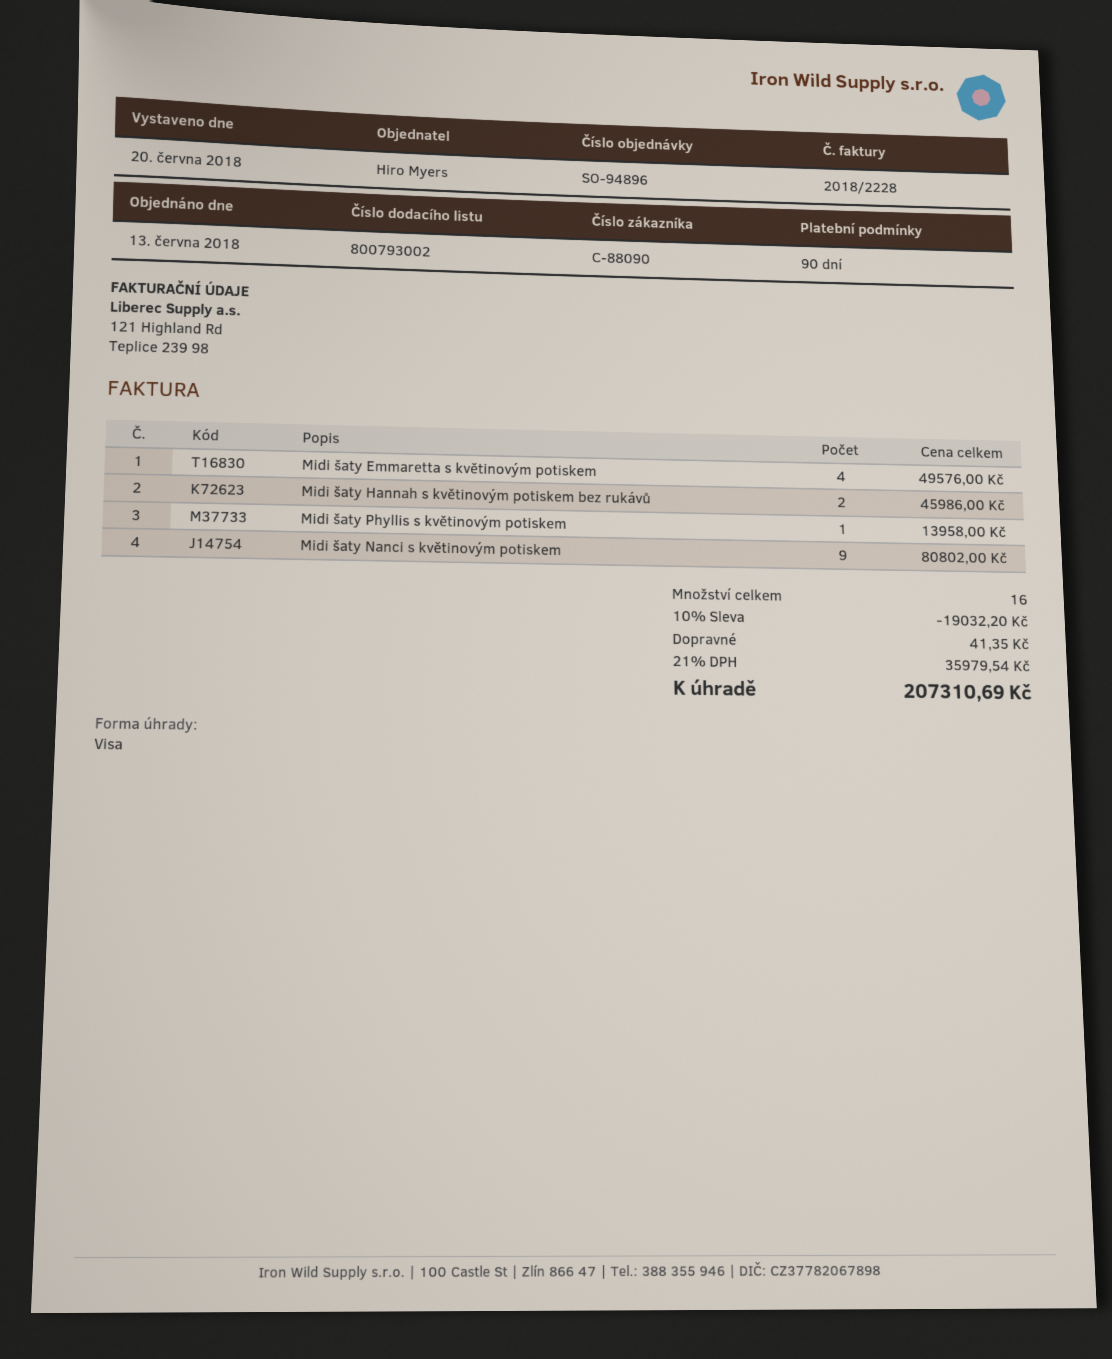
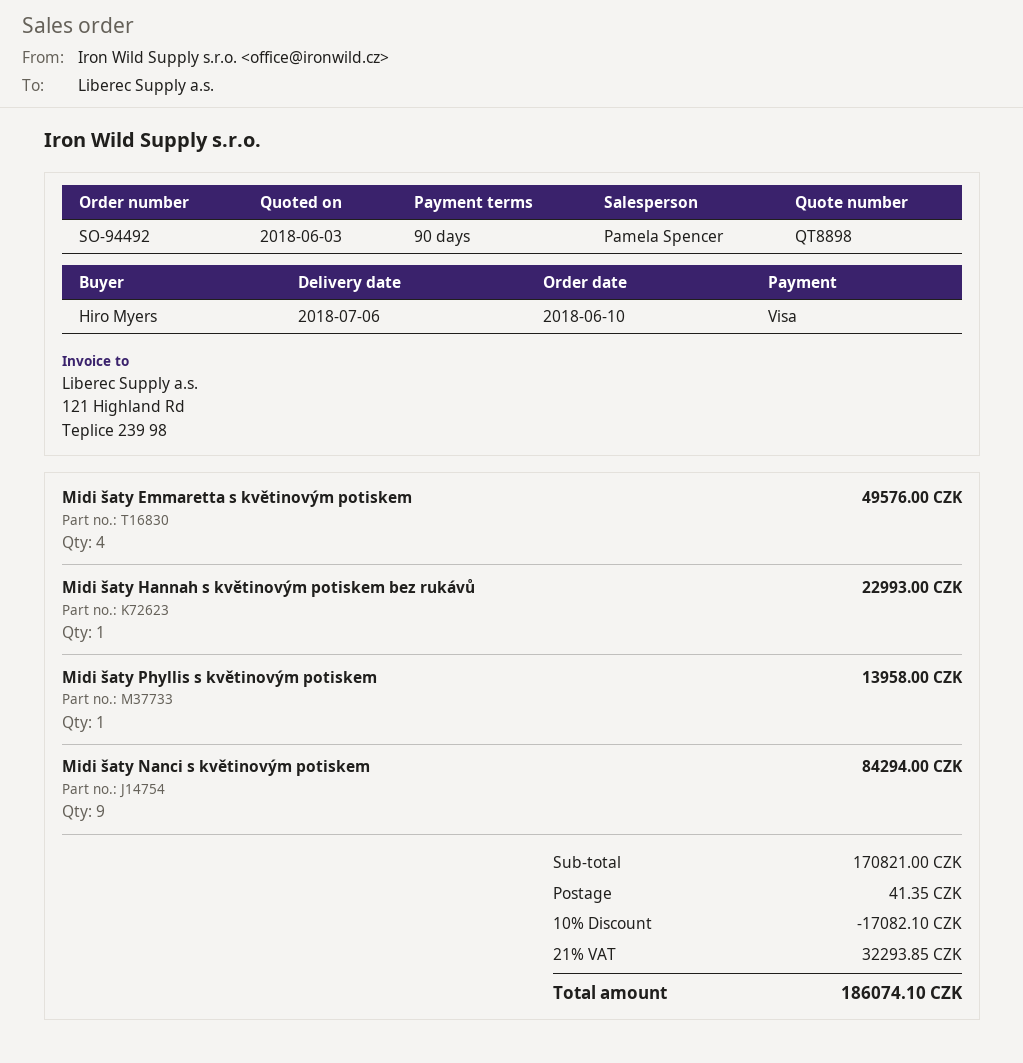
order number: SO-94896 -> SO-94492
order date: 2018-06-13 -> 2018-06-10
Midi šaty Hannah s květinovým potiskem bez rukávů: 2 for 45986.00 -> 1 for 22993.00
Midi šaty Nanci s květinovým potiskem: 9 for 80802.00 -> 9 for 84294.00
discount: 10% = 19032.20 -> 10% = 17082.10
tax: 21% = 35979.54 -> 21% = 32293.85
total: 207310.69 -> 186074.10

